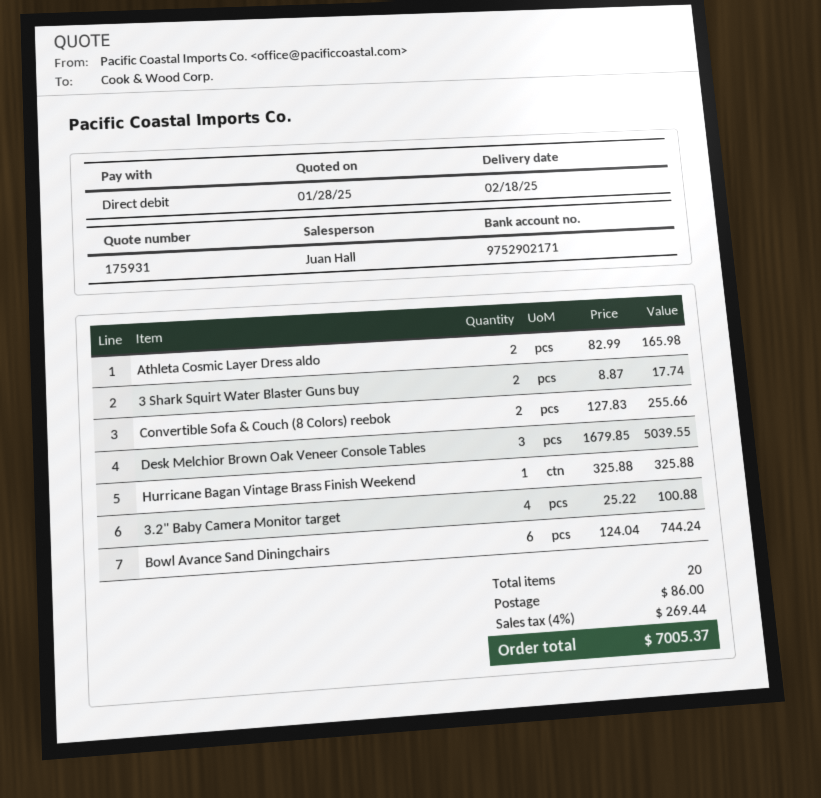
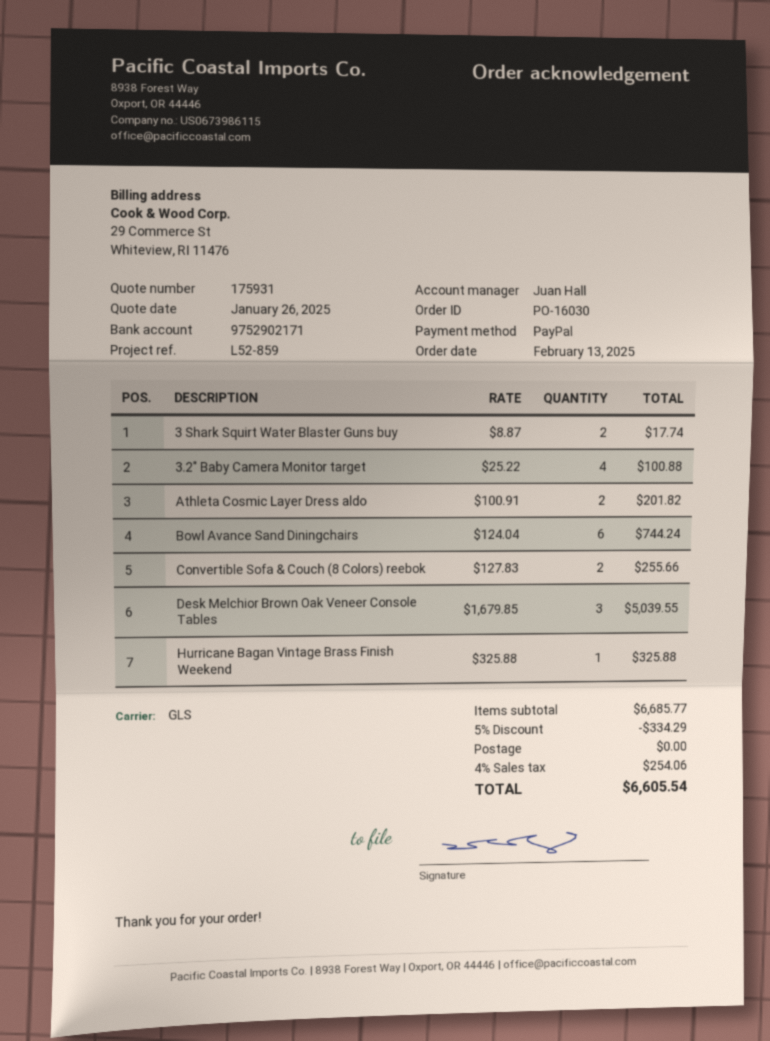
quote date: 2025-01-28 -> 2025-01-26
payment method: direct debit -> PayPal
Athleta Cosmic Layer Dress aldo: 2 x 82.99 = 165.98 -> 2 x 100.91 = 201.82
discount: none -> 5% = 334.29
shipping: 86.00 -> 0.00
tax: 4% = 269.44 -> 4% = 254.06
total: 7005.37 -> 6605.54

